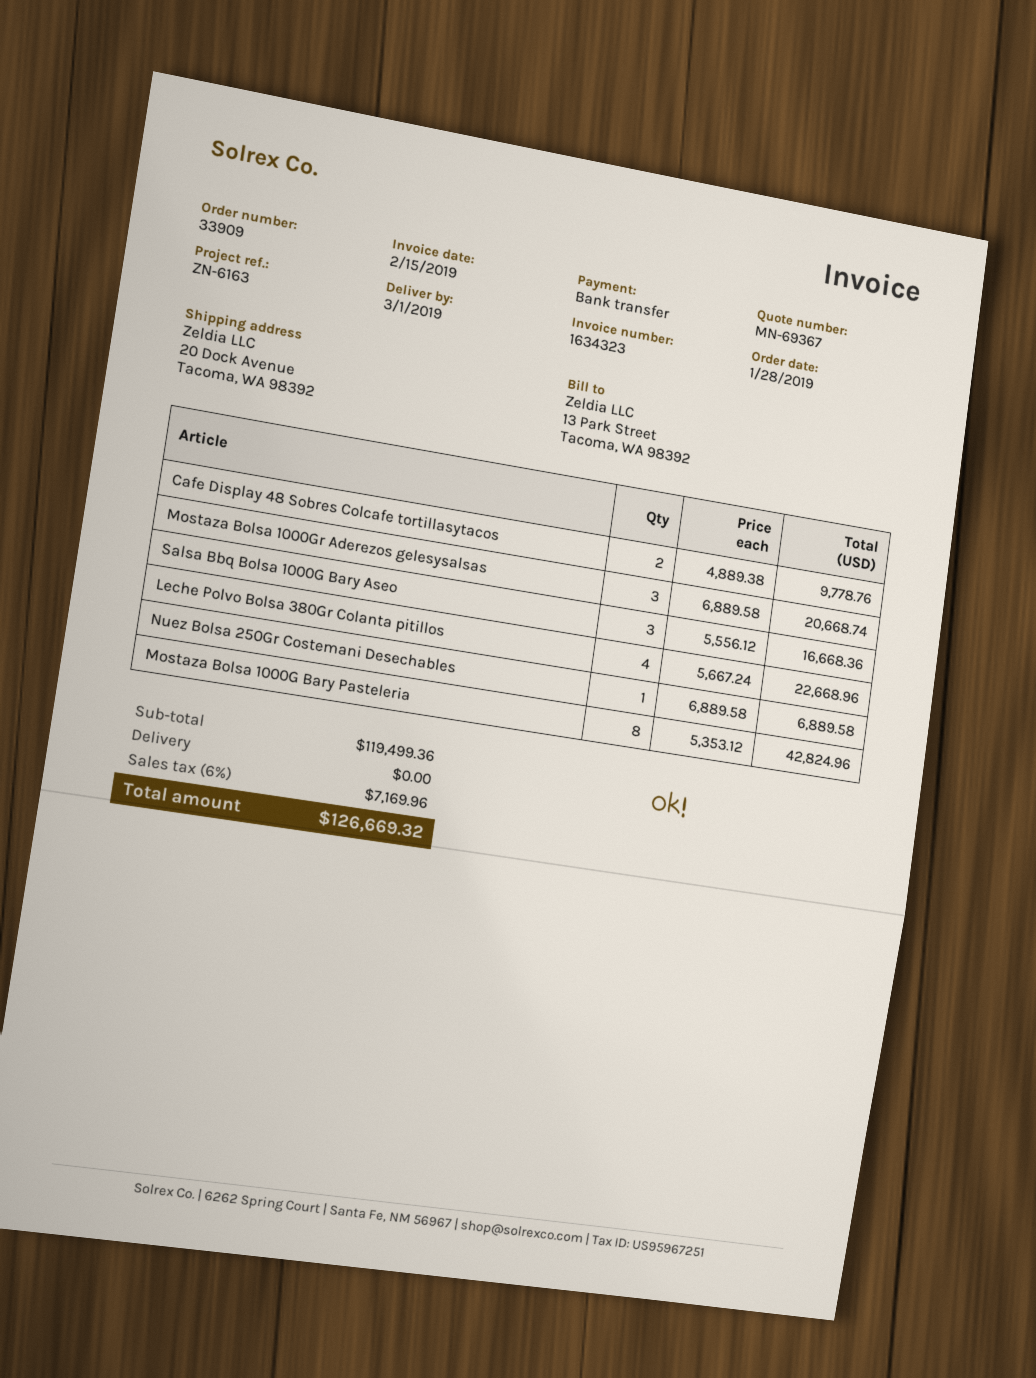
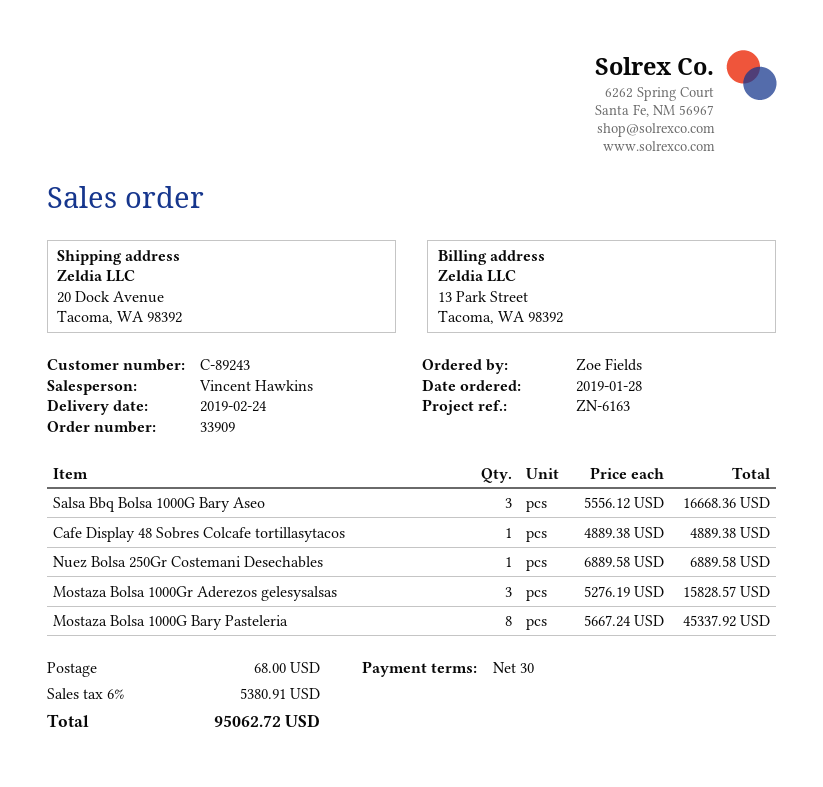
delivery date: 2019-03-01 -> 2019-02-24
Cafe Display 48 Sobres Colcafe tortillasytacos: 2 x 4889.38 = 9778.76 -> 1 x 4889.38 = 4889.38
Mostaza Bolsa 1000Gr Aderezos gelesysalsas: 3 x 6889.58 = 20668.74 -> 3 x 5276.19 = 15828.57
Leche Polvo Bolsa 380Gr Colanta pitillos: 4 x 5667.24 = 22668.96 -> none
Mostaza Bolsa 1000G Bary Pasteleria: 8 x 5353.12 = 42824.96 -> 8 x 5667.24 = 45337.92
shipping: 0.00 -> 68.00
tax: 6% = 7169.96 -> 6% = 5380.91
total: 126669.32 -> 95062.72

